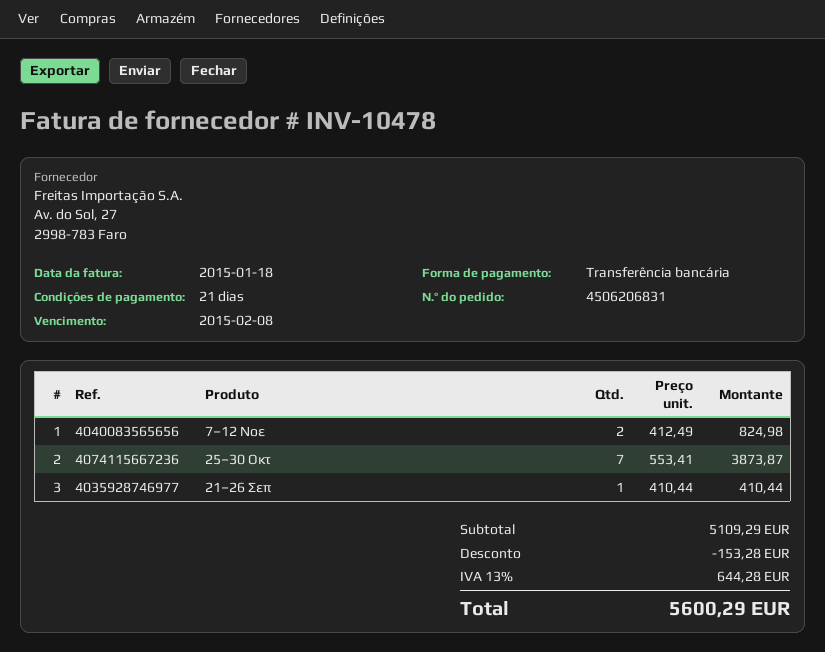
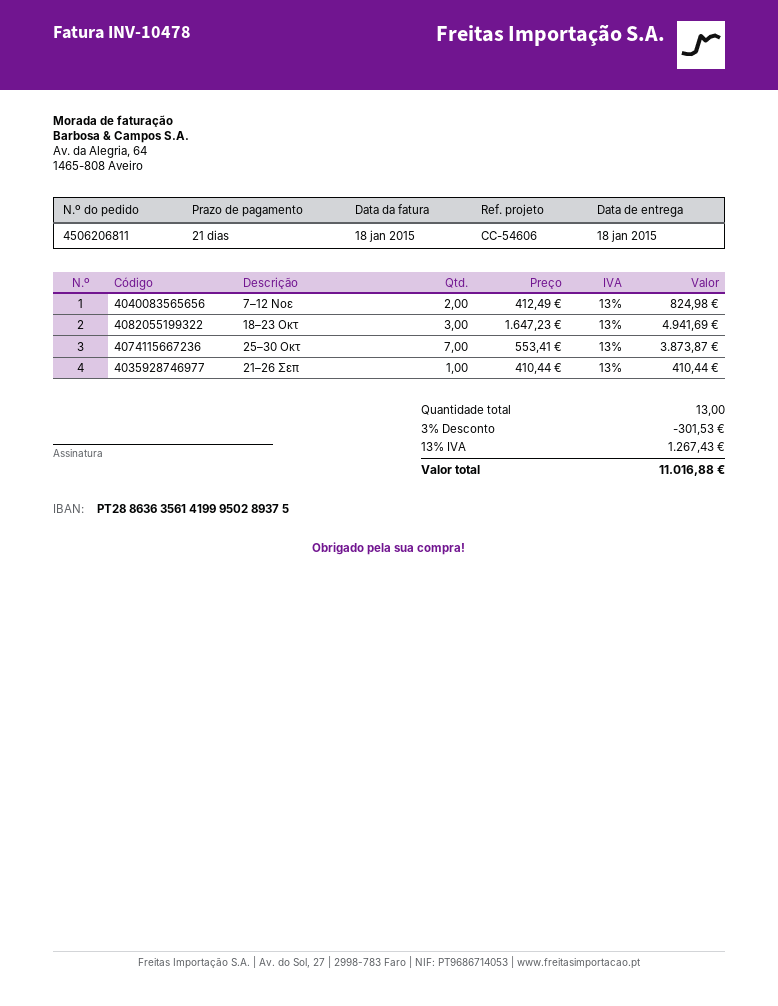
order number: 4506206831 -> 4506206811
18–23 Οκτ: none -> 3 x 1647.23 = 4941.69
discount: 153.28 -> 301.53
tax: 13% = 644.28 -> 13% = 1267.43
total: 5600.29 -> 11016.88

